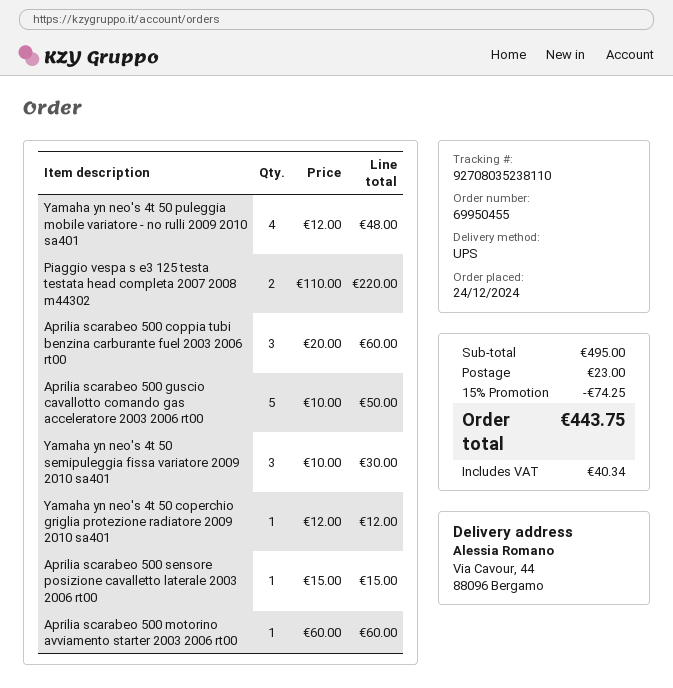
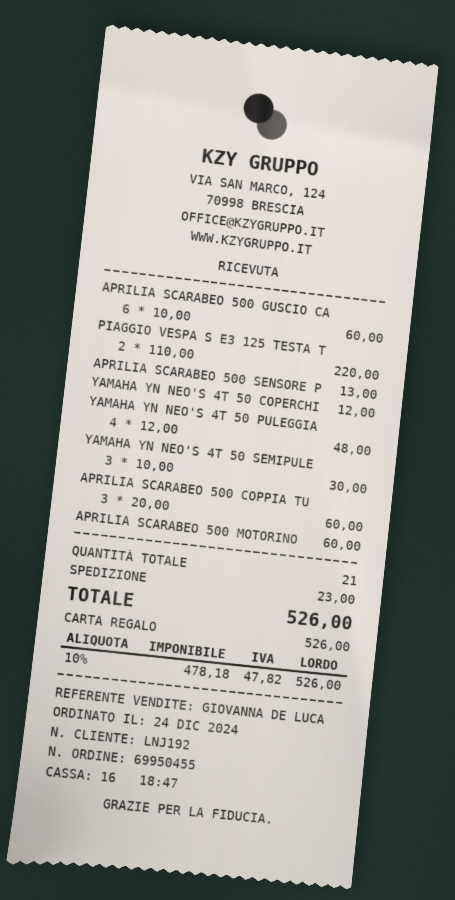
Aprilia scarabeo 500 guscio cavallotto comando gas acceleratore 2003 2006 rt00: 5 x 10.00 = 50.00 -> 6 x 10.00 = 60.00
Aprilia scarabeo 500 sensore posizione cavalletto laterale 2003 2006 rt00: 1 x 15.00 = 15.00 -> 1 x 13.00 = 13.00
discount: 15% = 74.25 -> none
tax: 40.34 -> 47.82
total: 443.75 -> 526.00

